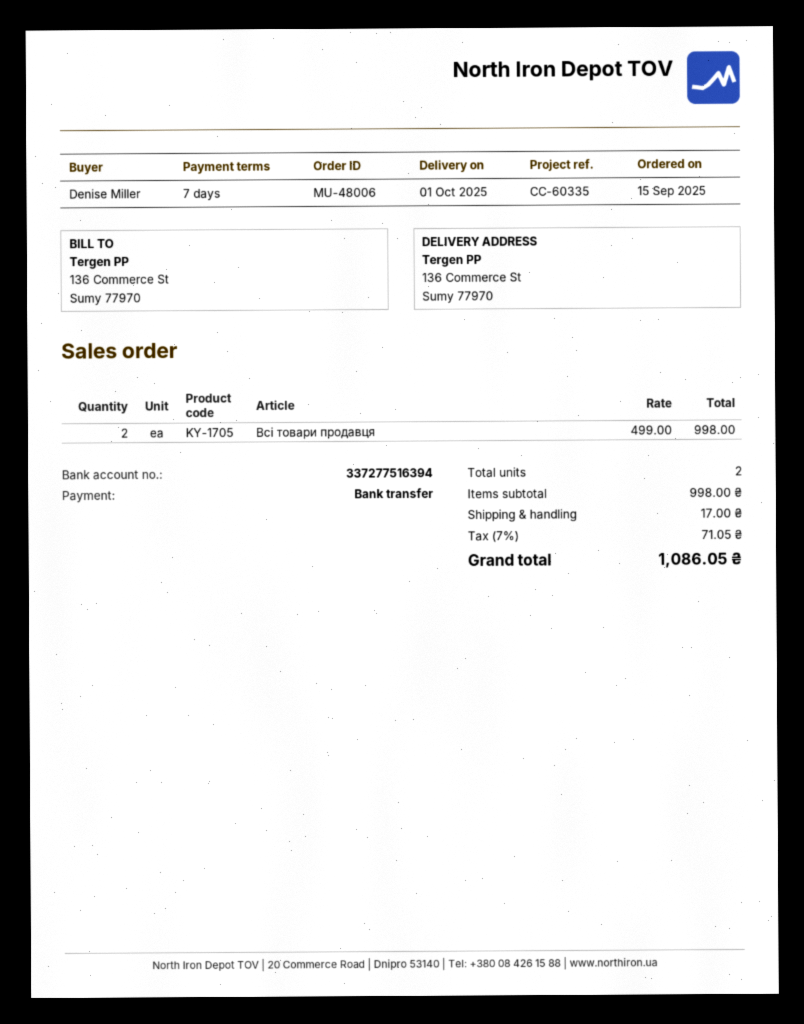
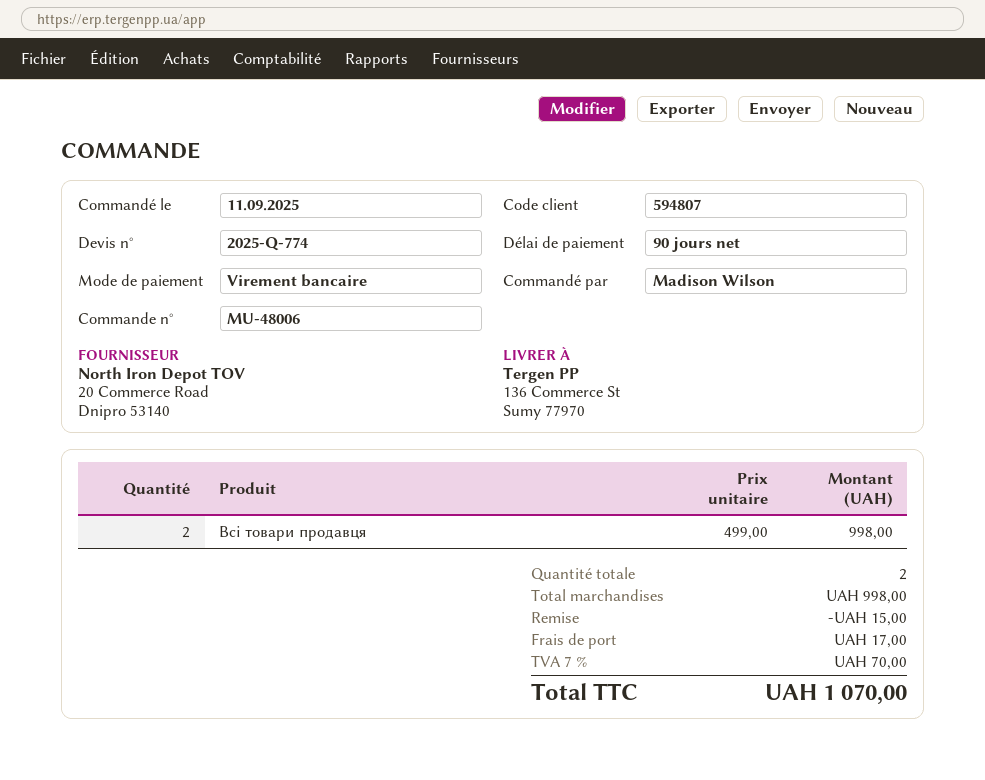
order date: 2025-09-15 -> 2025-09-11
payment terms: 7 days -> 90 days
ordered by: Denise Miller -> Madison Wilson
discount: none -> 15.00
tax: 7% = 71.05 -> 7% = 70.00
total: 1086.05 -> 1070.00

